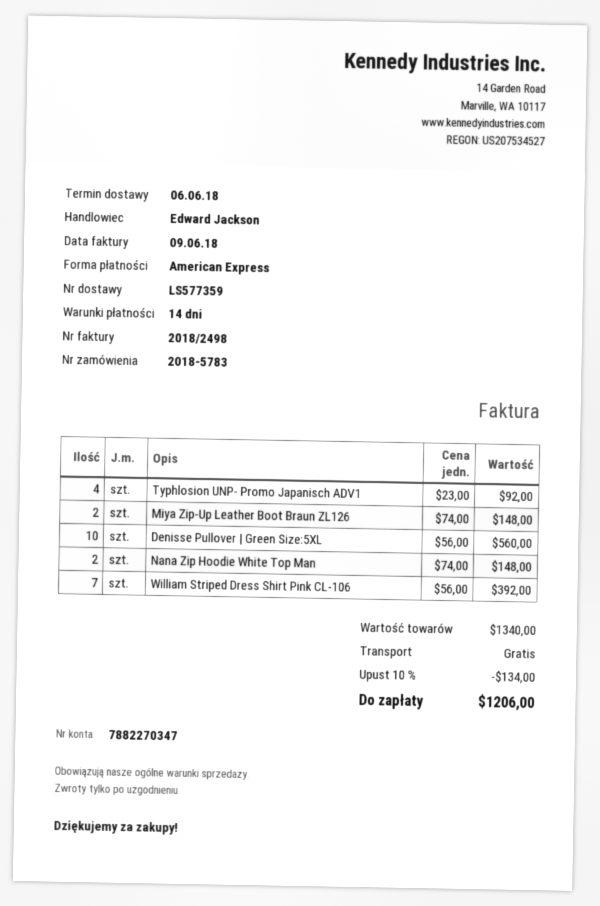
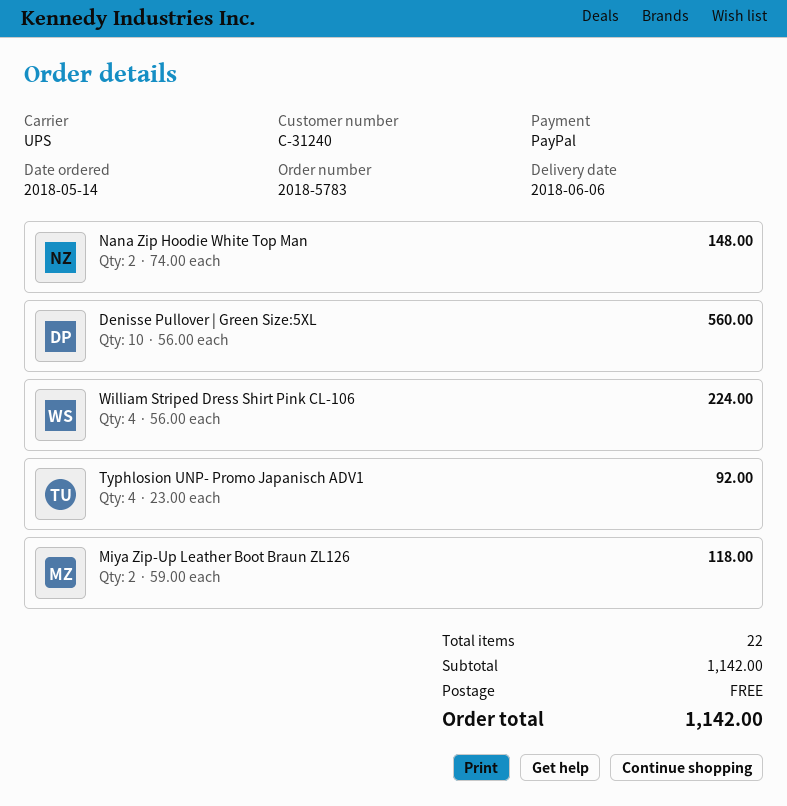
payment method: American Express -> PayPal
Miya Zip-Up Leather Boot Braun ZL126: 2 x 74.00 = 148.00 -> 2 x 59.00 = 118.00
William Striped Dress Shirt Pink CL-106: 7 x 56.00 = 392.00 -> 4 x 56.00 = 224.00
subtotal: 1340.00 -> 1142.00
discount: 10% = 134.00 -> none
total: 1206.00 -> 1142.00

